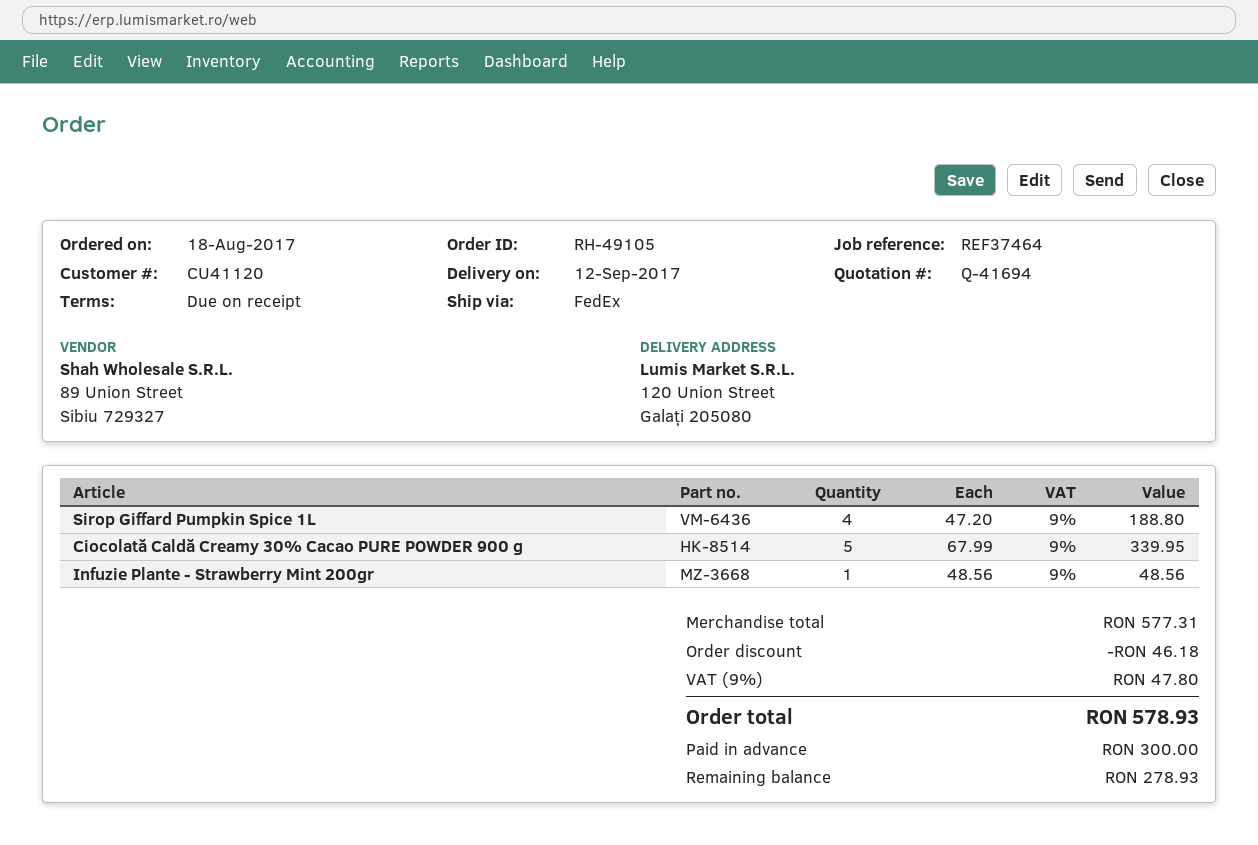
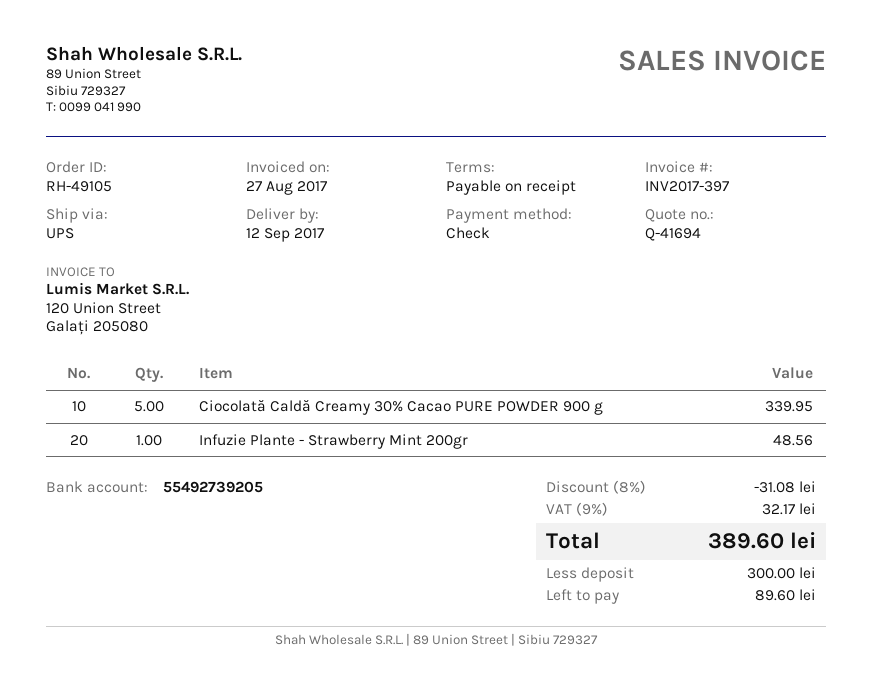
shipping method: FedEx -> UPS
Sirop Giffard Pumpkin Spice 1L: 4 for 188.80 -> none
discount: 46.18 -> 31.08
tax: 9% = 47.80 -> 9% = 32.17
total: 578.93 -> 389.60
balance: 278.93 -> 89.60

